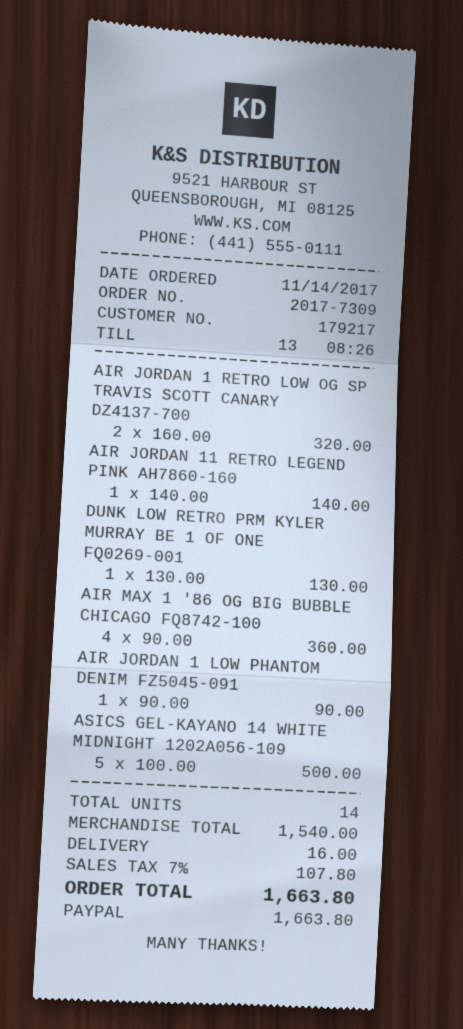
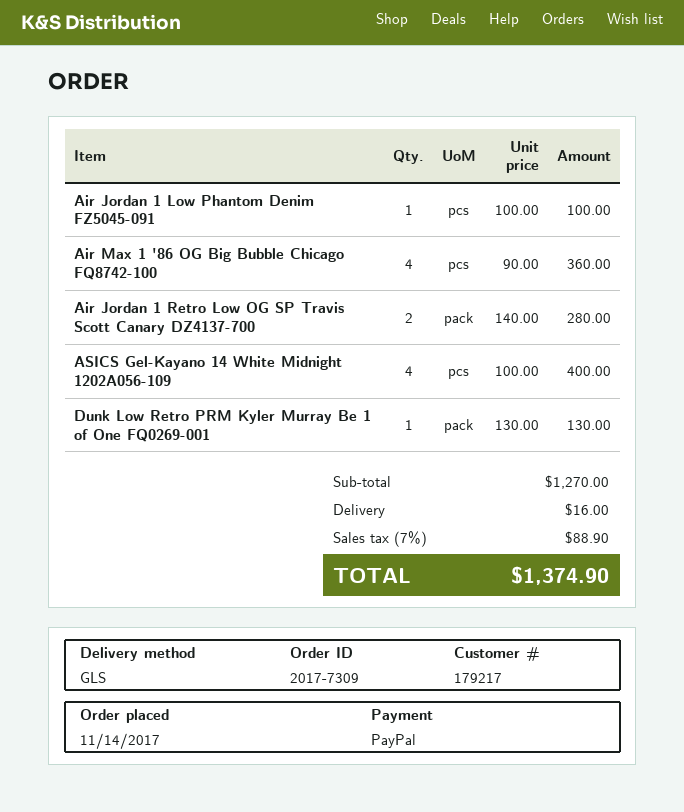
AIR JORDAN 1 RETRO LOW OG SP TRAVIS SCOTT CANARY DZ4137-700: 2 x 160.00 = 320.00 -> 2 x 140.00 = 280.00
AIR JORDAN 11 RETRO LEGEND PINK AH7860-160: 1 x 140.00 = 140.00 -> none
AIR JORDAN 1 LOW PHANTOM DENIM FZ5045-091: 1 x 90.00 = 90.00 -> 1 x 100.00 = 100.00
ASICS GEL-KAYANO 14 WHITE MIDNIGHT 1202A056-109: 5 x 100.00 = 500.00 -> 4 x 100.00 = 400.00
subtotal: 1540.00 -> 1270.00
tax: 7% = 107.80 -> 7% = 88.90
total: 1663.80 -> 1374.90

